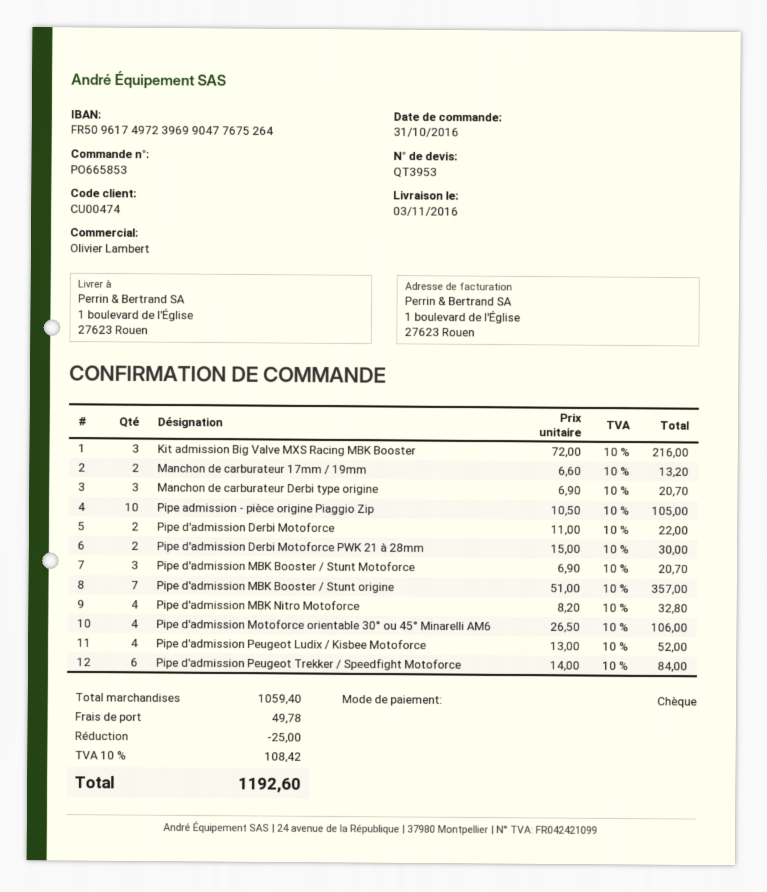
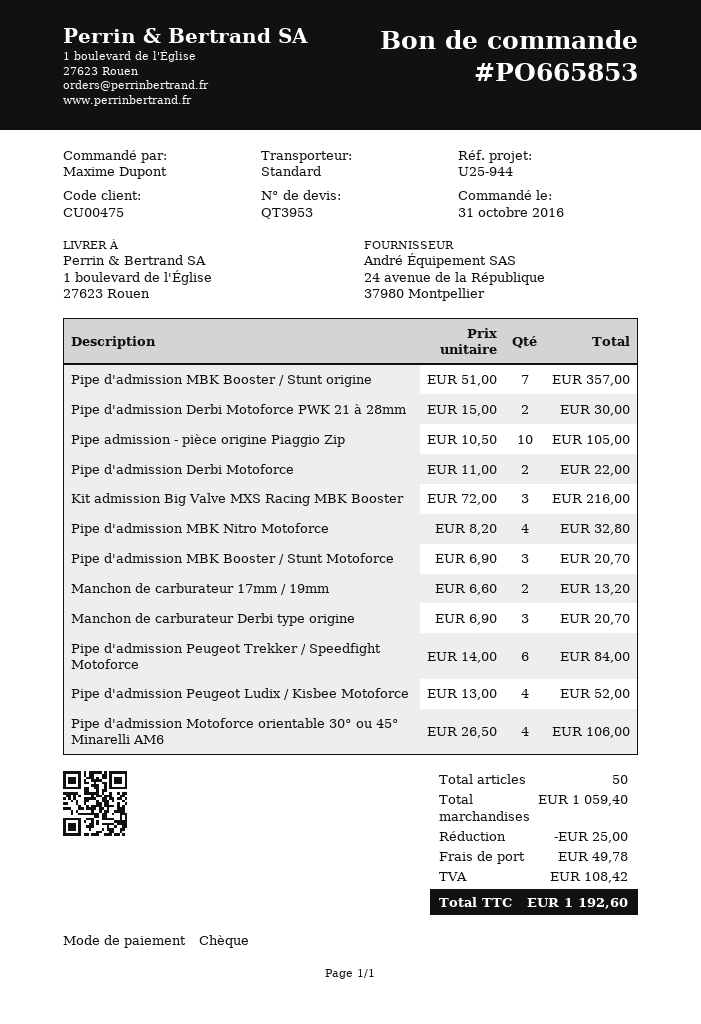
customer number: CU00474 -> CU00475

